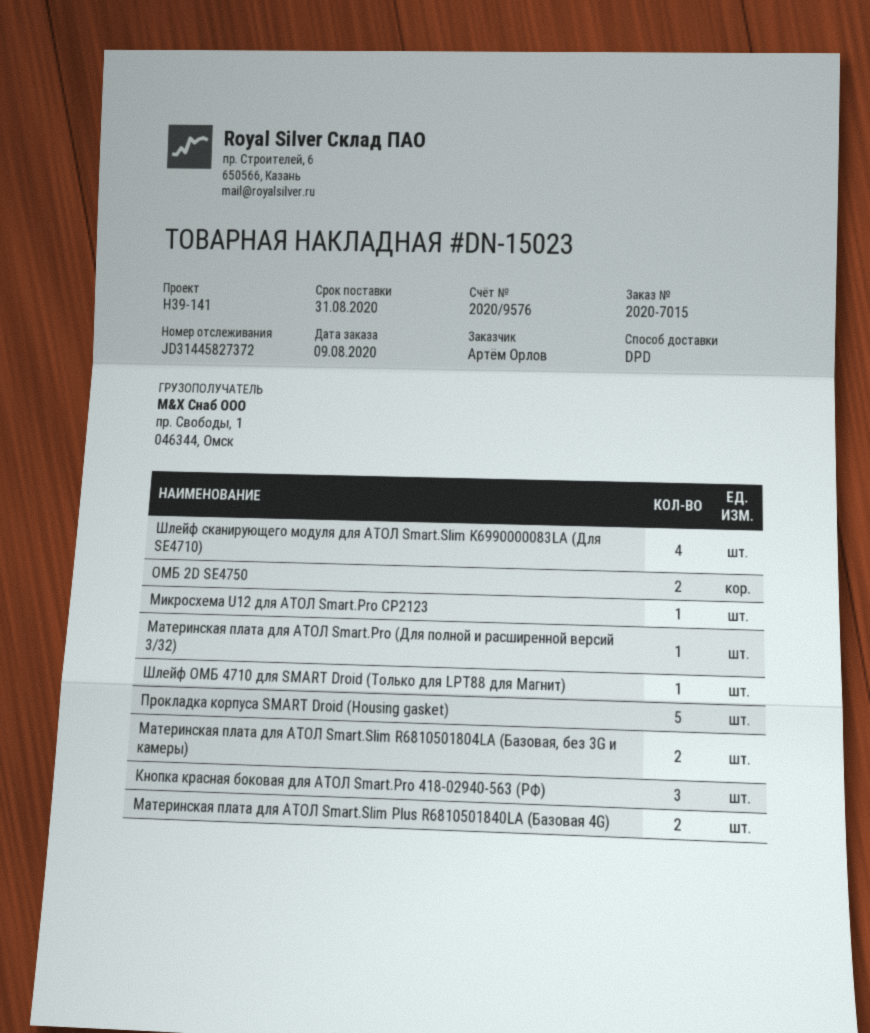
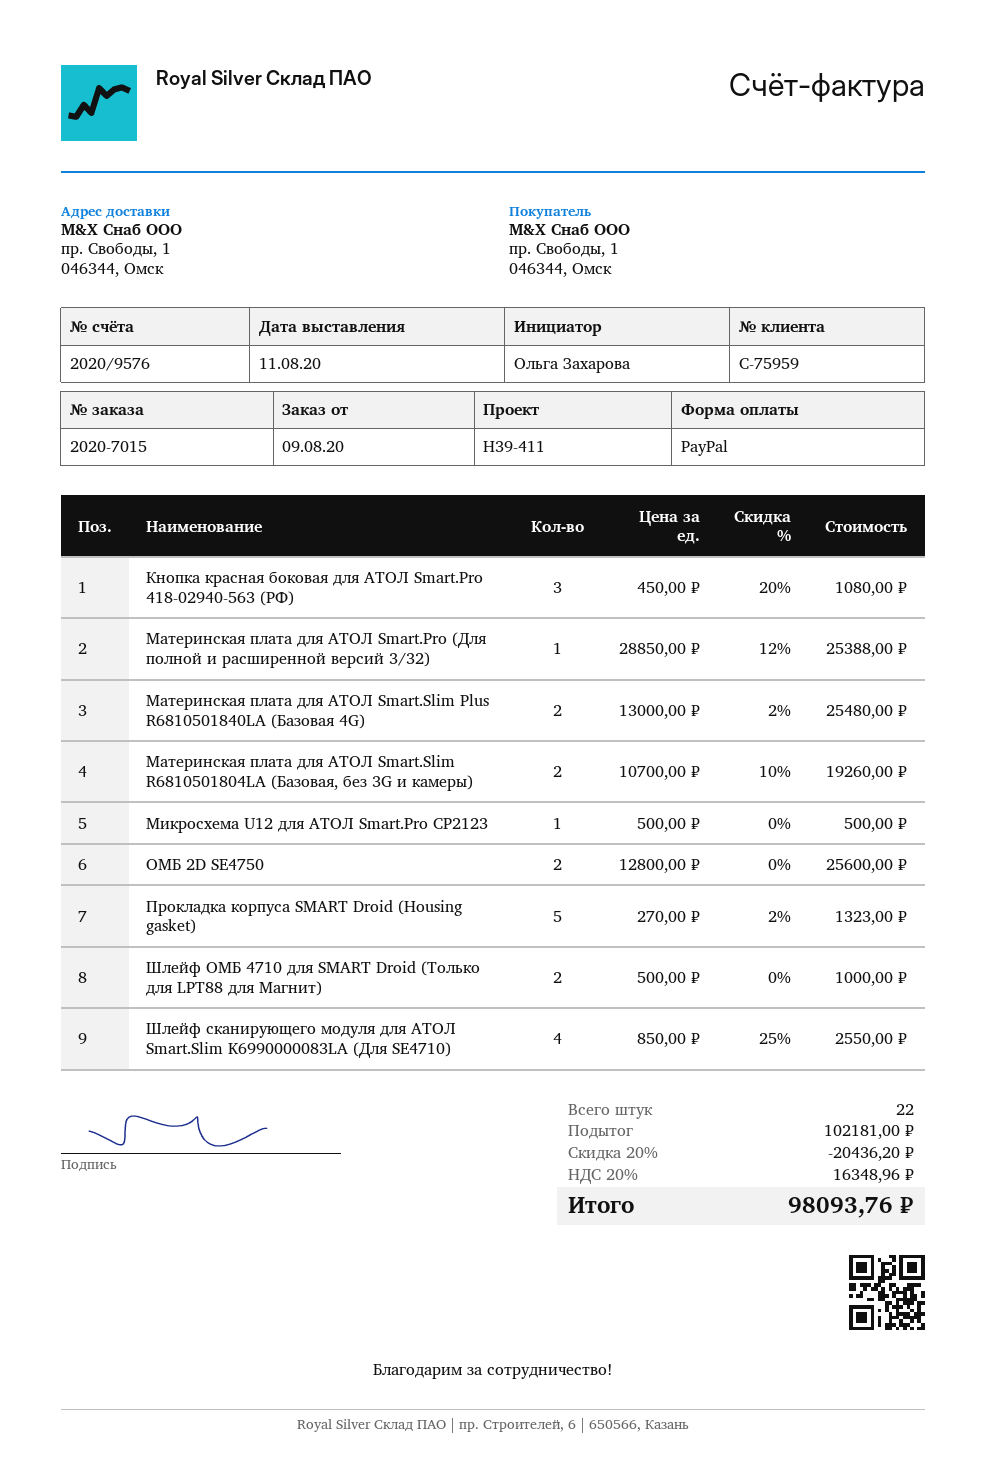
reference: H39-141 -> H39-411
ordered by: Артём Орлов -> Ольга Захарова
Шлейф ОМБ 4710 для SMART Droid (Только для LPT88 для Магнит): 1 -> 2

